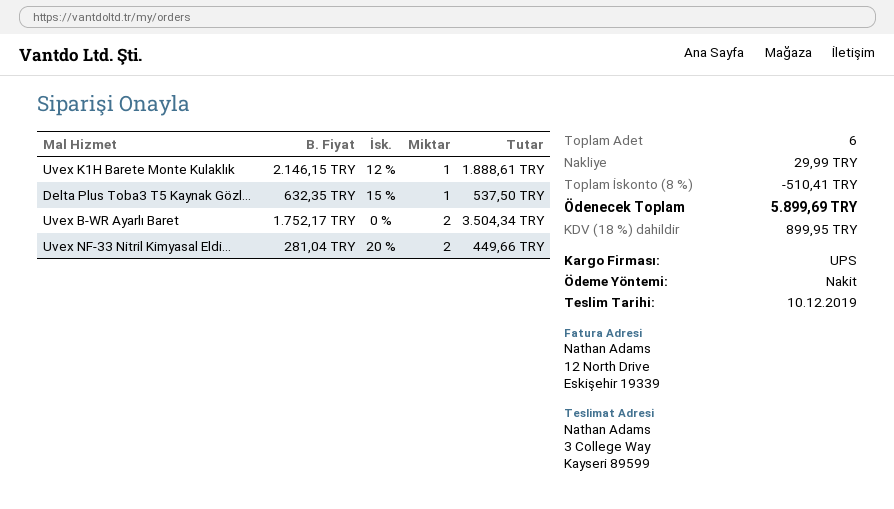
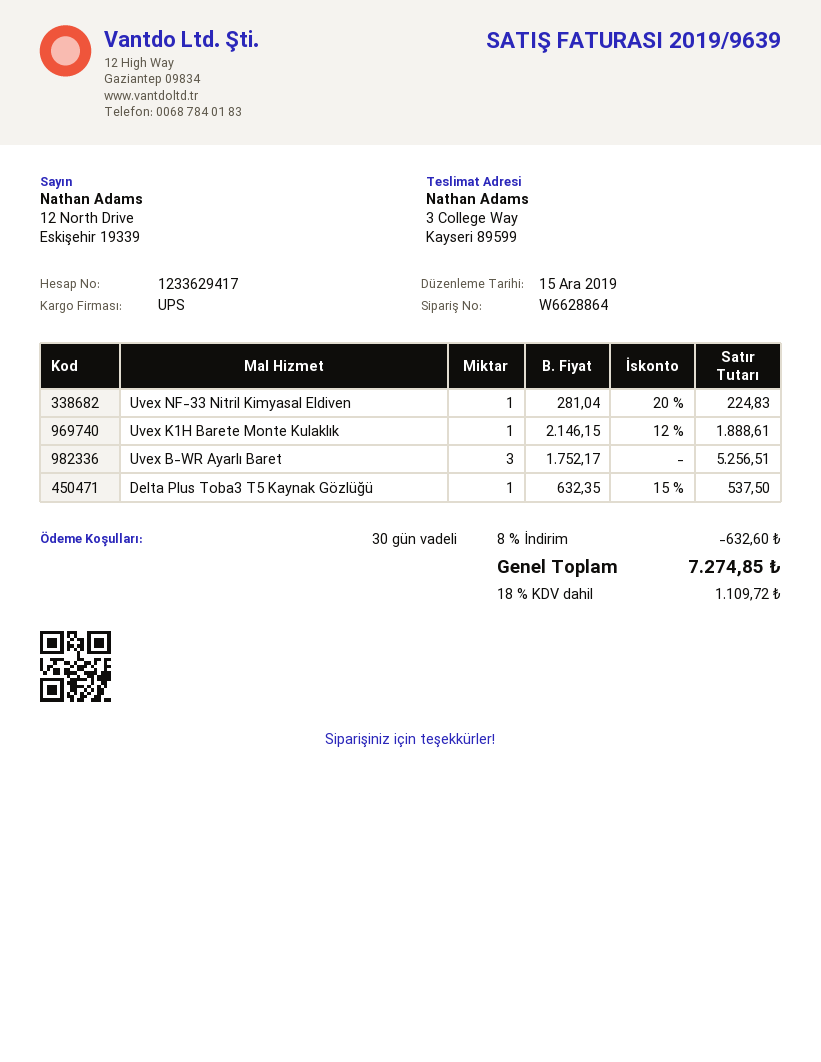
Uvex B-WR Ayarlı Baret: 2 x 1752.17 = 3504.34 -> 3 x 1752.17 = 5256.51
Uvex NF-33 Nitril Kimyasal Eldi...: 2 x 281.04 - 20% = 449.66 -> 1 x 281.04 - 20% = 224.83
discount: 8% = 510.41 -> 8% = 632.60
shipping: 29.99 -> none
tax: 18% = 899.95 -> 18% = 1109.72
total: 5899.69 -> 7274.85

